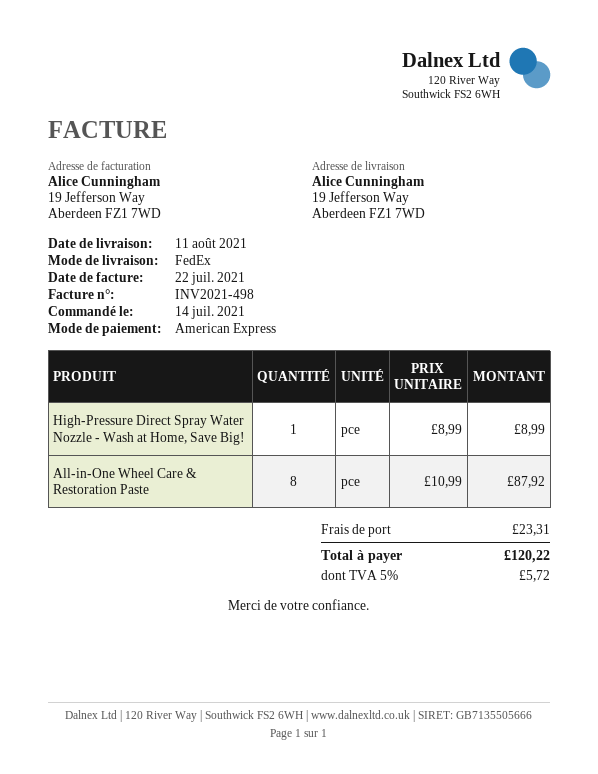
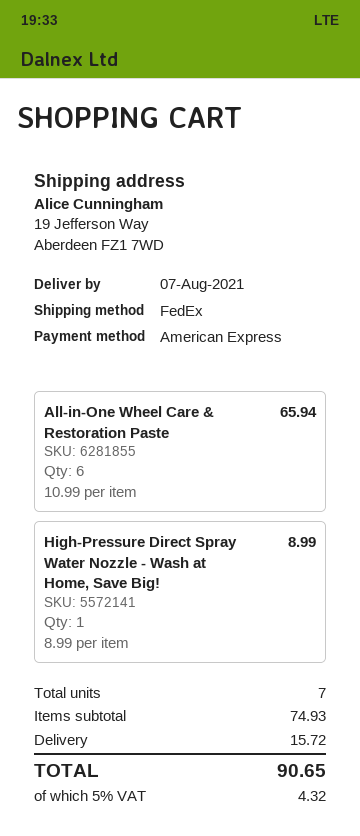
delivery date: 2021-08-11 -> 2021-08-07
All-in-One Wheel Care & Restoration Paste: 8 x 10.99 = 87.92 -> 6 x 10.99 = 65.94
shipping: 23.31 -> 15.72
tax: 5% = 5.72 -> 5% = 4.32
total: 120.22 -> 90.65

